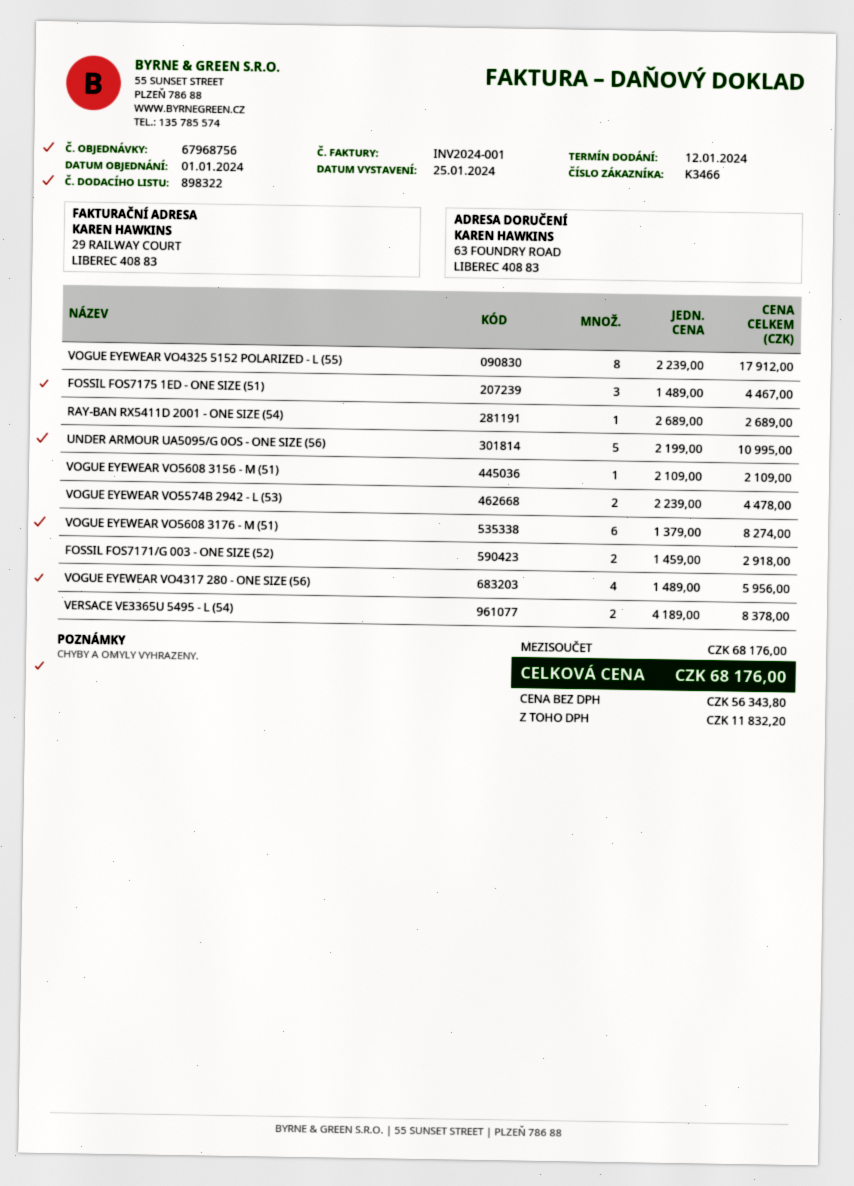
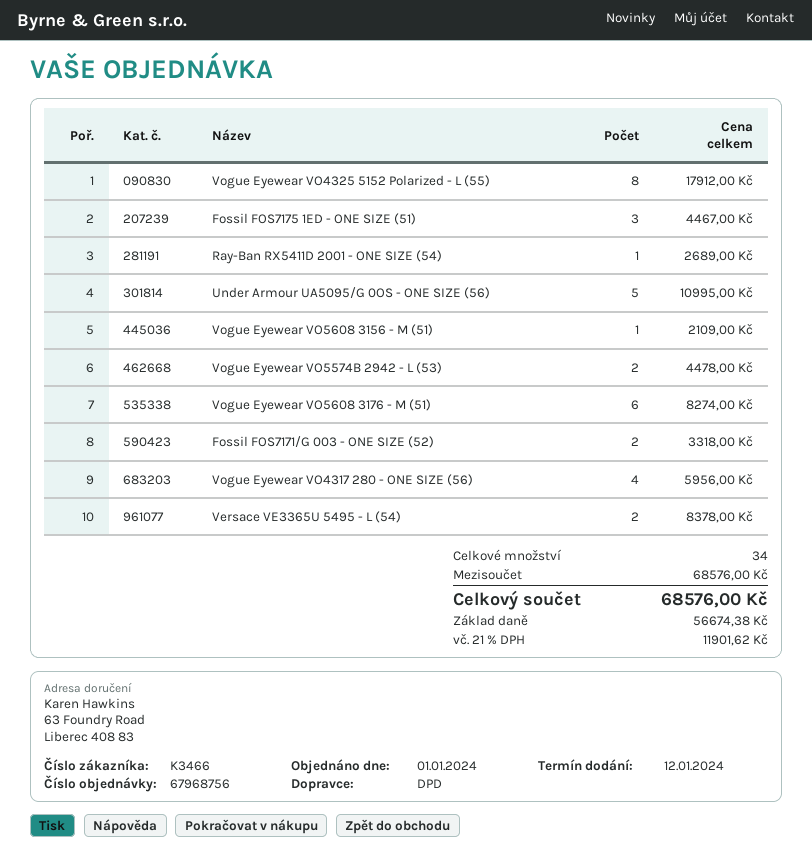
FOSSIL FOS7171/G 003 - ONE SIZE (52): 2 for 2918.00 -> 2 for 3318.00
subtotal: 68176.00 -> 68576.00
net: 56343.80 -> 56674.38
tax: 11832.20 -> 11901.62
total: 68176.00 -> 68576.00

